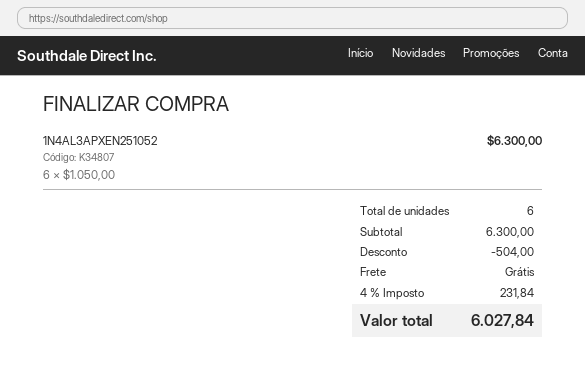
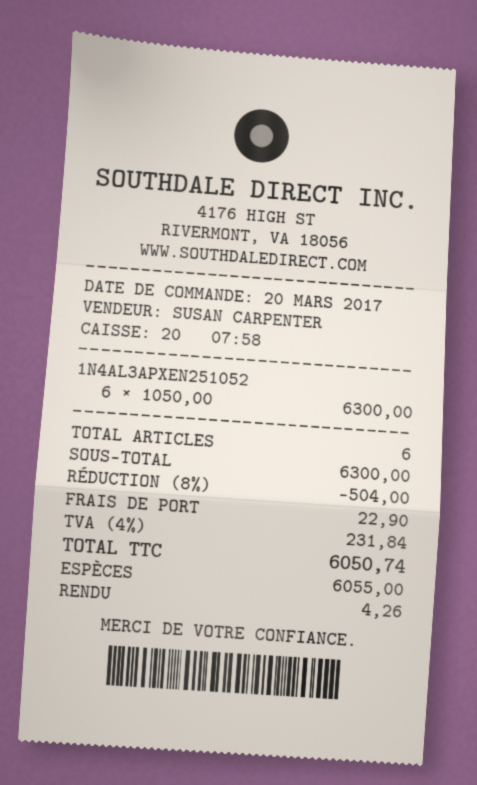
shipping: 0.00 -> 22.90
total: 6027.84 -> 6050.74

